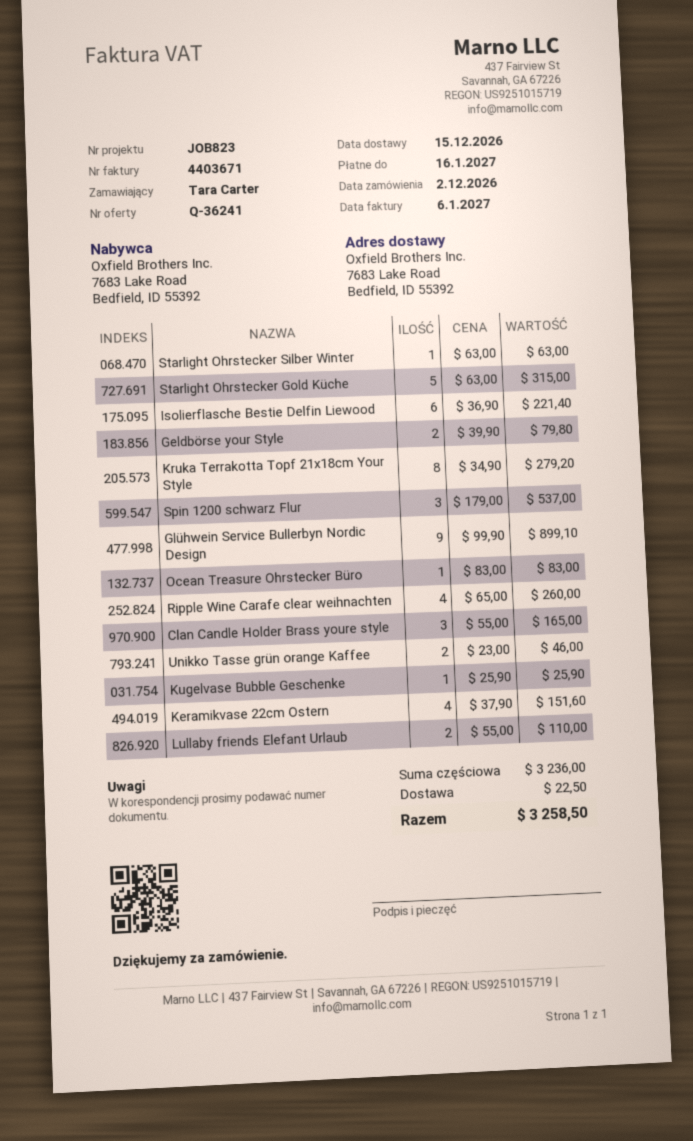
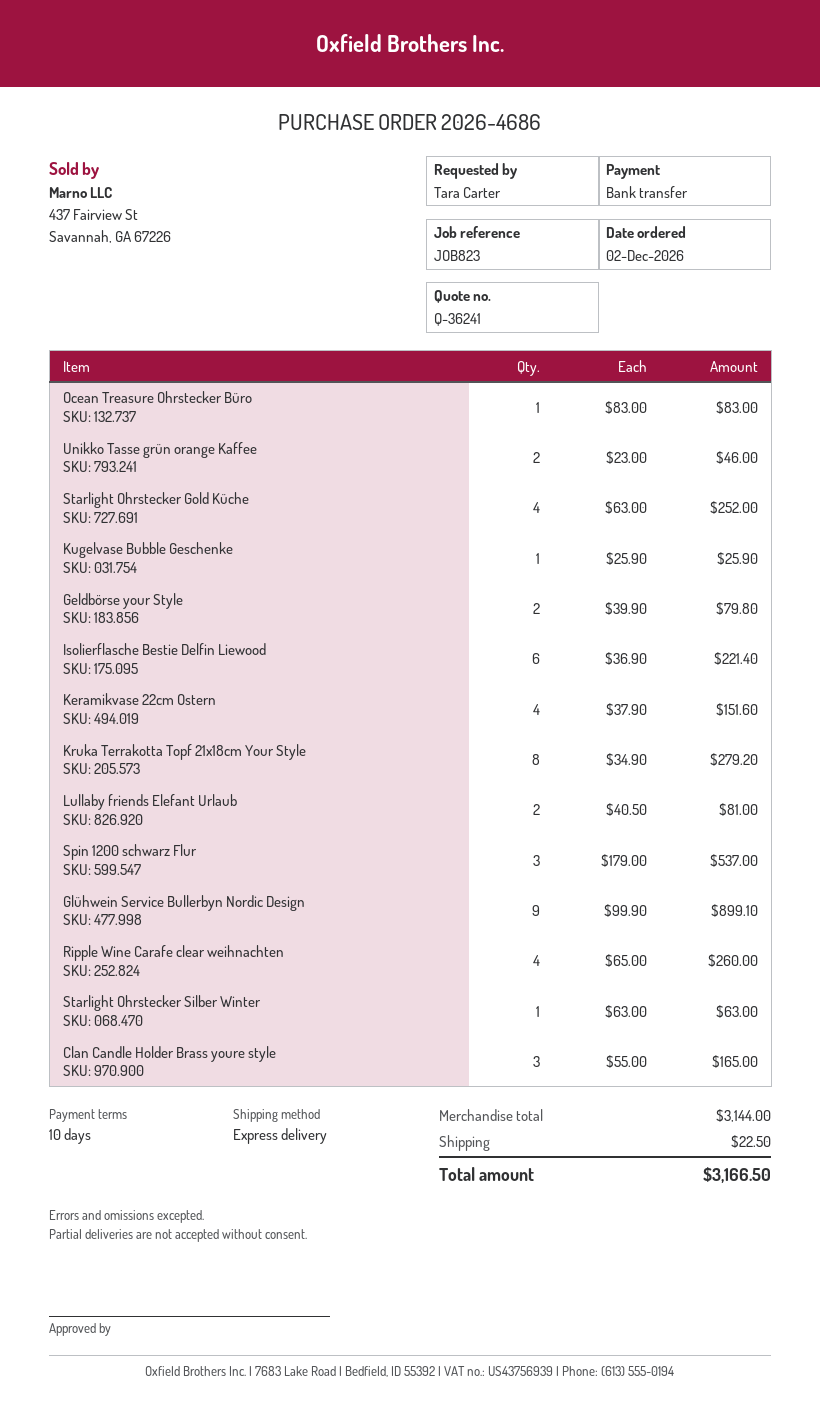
Starlight Ohrstecker Gold Küche: 5 x 63.00 = 315.00 -> 4 x 63.00 = 252.00
Lullaby friends Elefant Urlaub: 2 x 55.00 = 110.00 -> 2 x 40.50 = 81.00
subtotal: 3236.00 -> 3144.00
total: 3258.50 -> 3166.50

